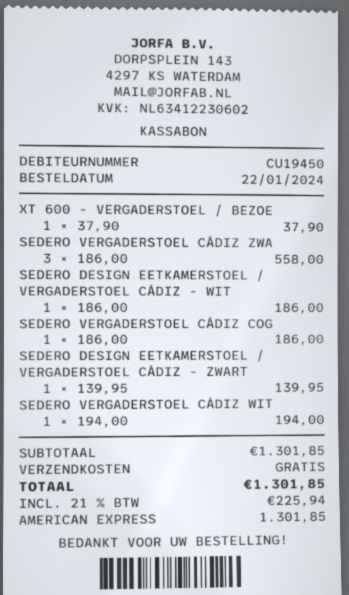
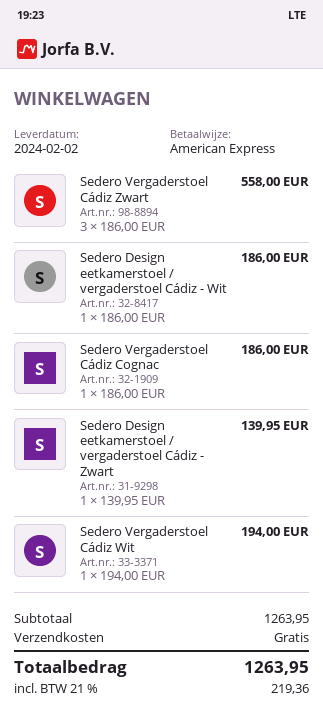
XT 600 - VERGADERSTOEL / BEZOE: 1 x 37.90 = 37.90 -> none
subtotal: 1301.85 -> 1263.95
tax: 21% = 225.94 -> 21% = 219.36
total: 1301.85 -> 1263.95

